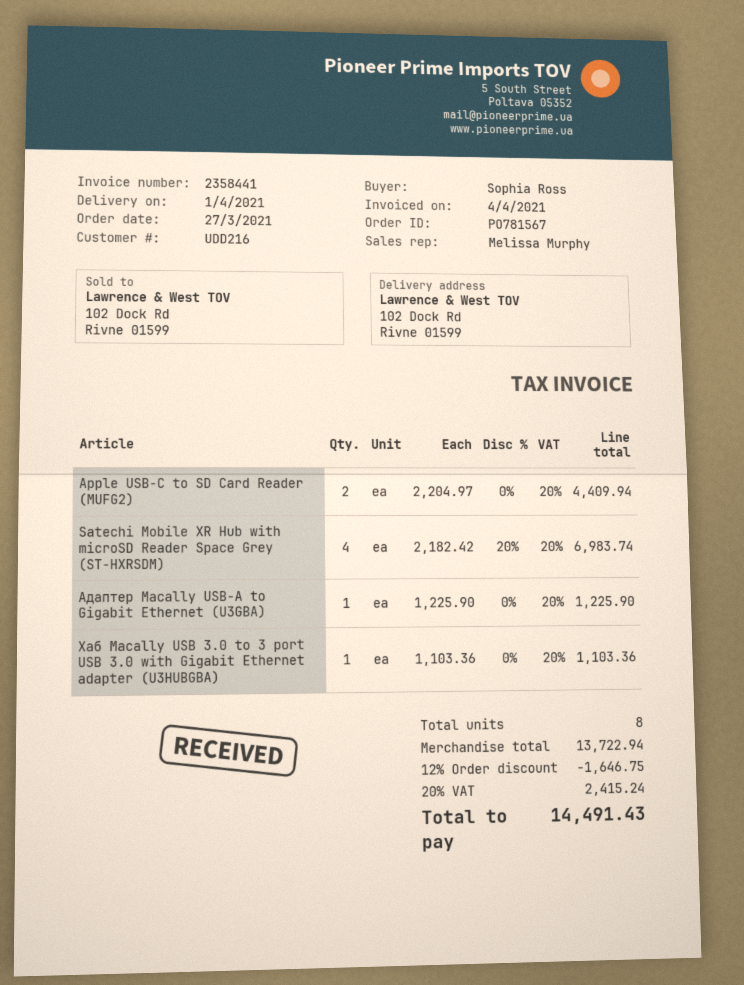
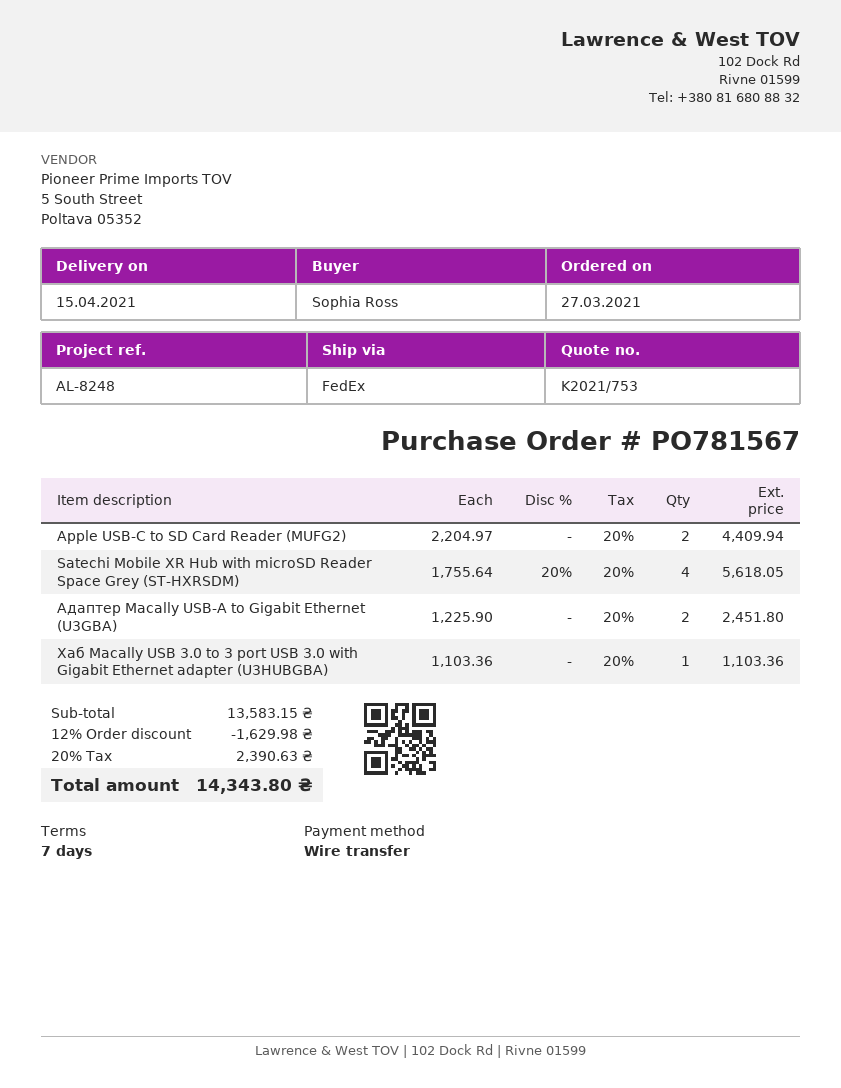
delivery date: 2021-04-01 -> 2021-04-15
Satechi Mobile XR Hub with microSD Reader Space Grey (ST-HXRSDM): 4 x 2182.42 - 20% = 6983.74 -> 4 x 1755.64 - 20% = 5618.05
Адаптер Macally USB-А to Gigabit Ethernet (U3GBA): 1 x 1225.90 = 1225.90 -> 2 x 1225.90 = 2451.80
subtotal: 13722.94 -> 13583.15
discount: 12% = 1646.75 -> 12% = 1629.98
tax: 20% = 2415.24 -> 20% = 2390.63
total: 14491.43 -> 14343.80

